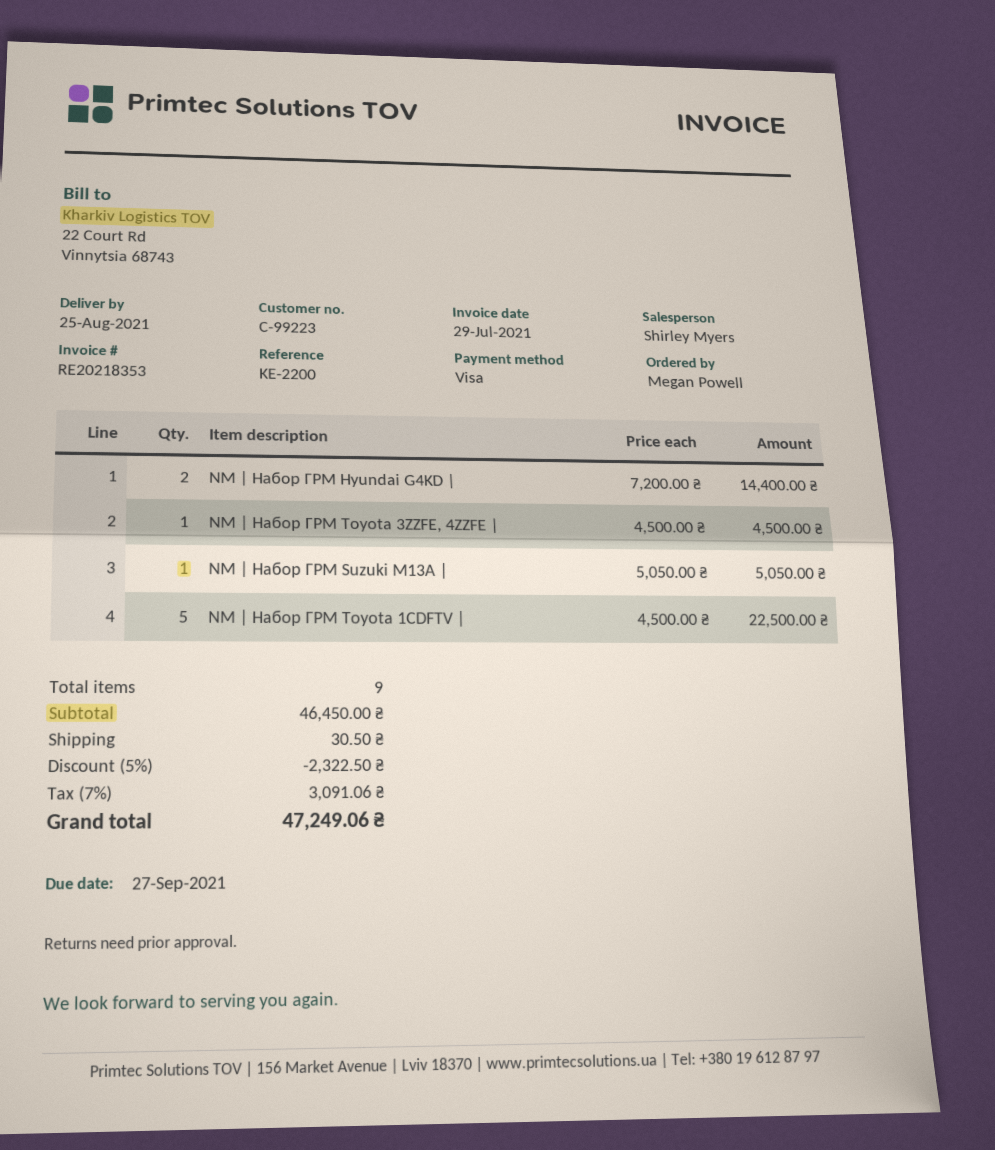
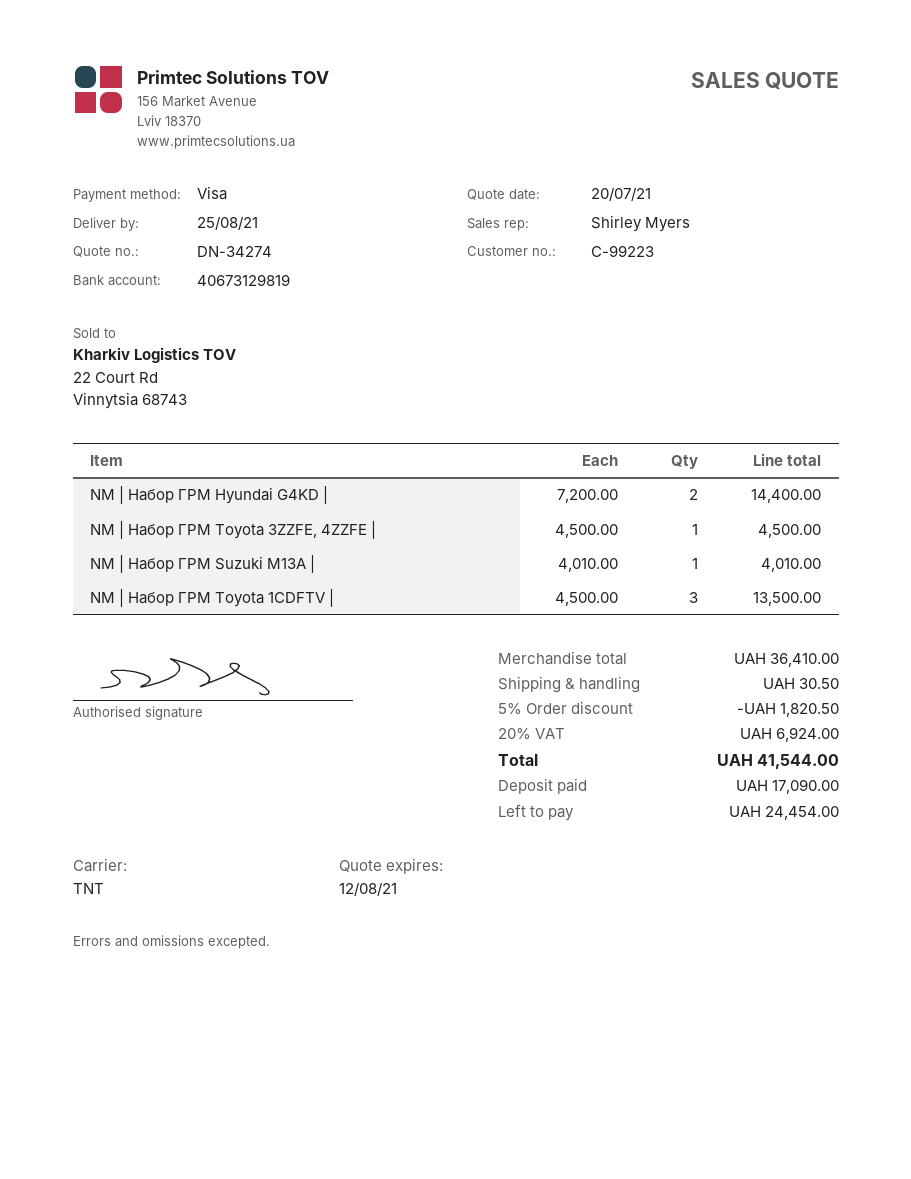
NM | Набор ГРМ Suzuki M13A |: 1 x 5050.00 = 5050.00 -> 1 x 4010.00 = 4010.00
NM | Набор ГРМ Toyota 1CDFTV |: 5 x 4500.00 = 22500.00 -> 3 x 4500.00 = 13500.00
subtotal: 46450.00 -> 36410.00
discount: 5% = 2322.50 -> 5% = 1820.50
tax: 7% = 3091.06 -> 20% = 6924.00
total: 47249.06 -> 41544.00

